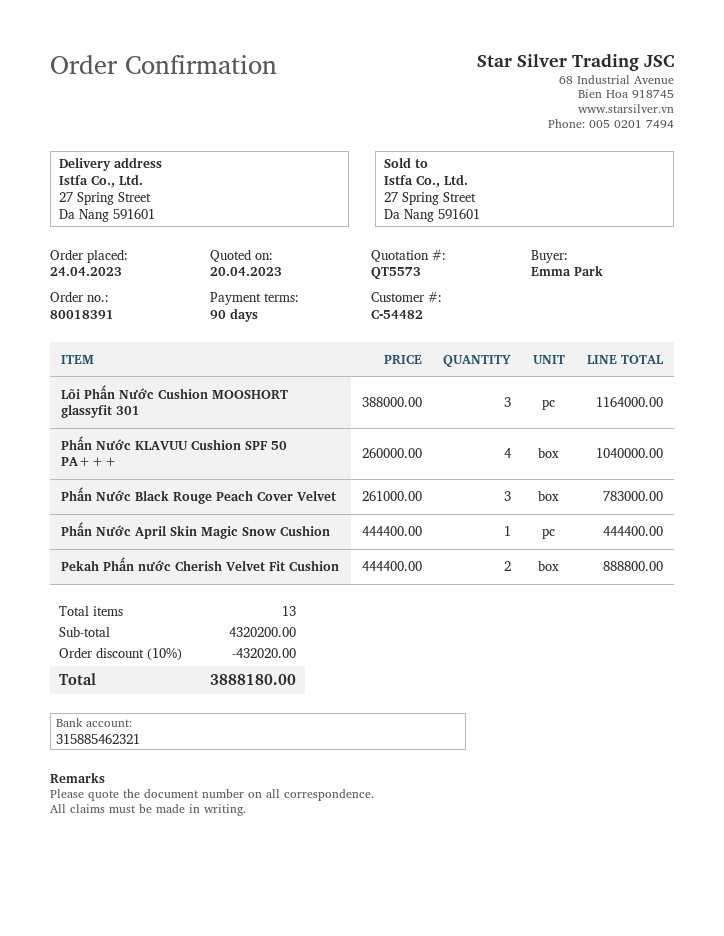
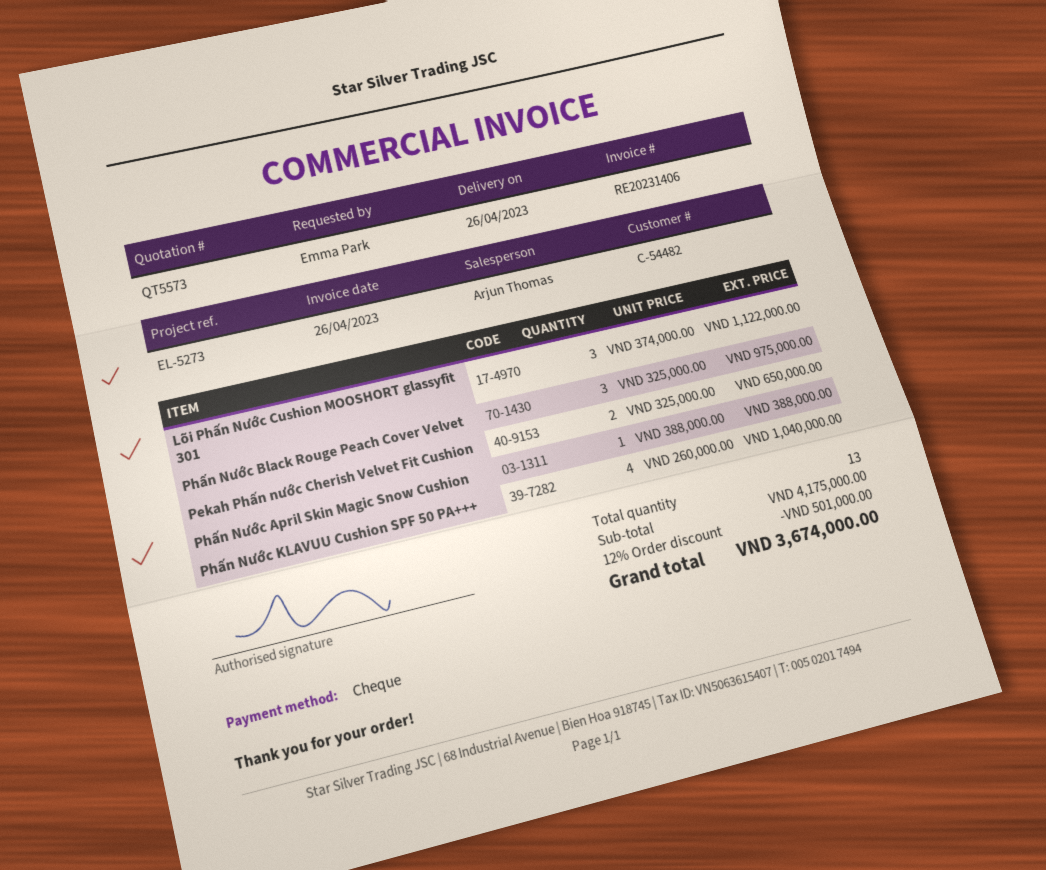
Lõi Phấn Nước Cushion MOOSHORT glassyfit 301: 3 x 388000.00 = 1164000.00 -> 3 x 374000.00 = 1122000.00
Phấn Nước Black Rouge Peach Cover Velvet: 3 x 261000.00 = 783000.00 -> 3 x 325000.00 = 975000.00
Phấn Nước April Skin Magic Snow Cushion: 1 x 444400.00 = 444400.00 -> 1 x 388000.00 = 388000.00
Pekah Phấn nước Cherish Velvet Fit Cushion: 2 x 444400.00 = 888800.00 -> 2 x 325000.00 = 650000.00
subtotal: 4320200.00 -> 4175000.00
discount: 10% = 432020.00 -> 12% = 501000.00
total: 3888180.00 -> 3674000.00

